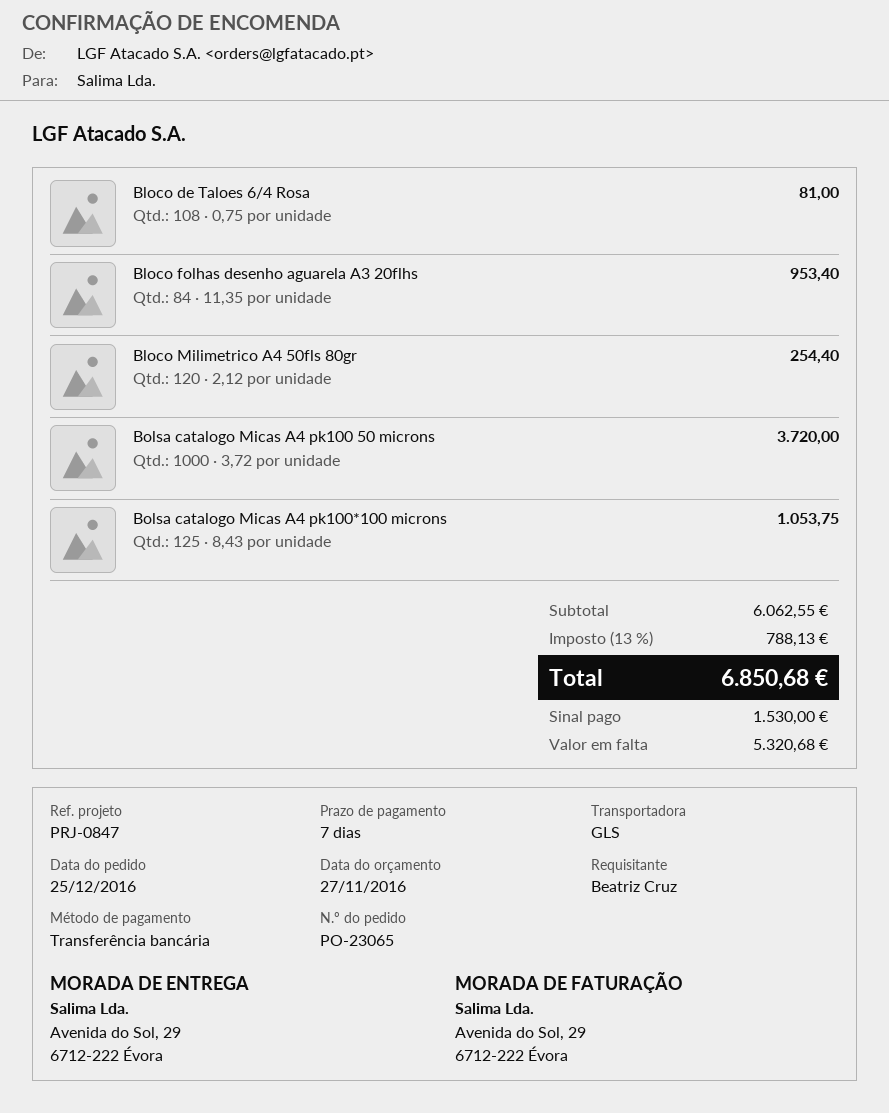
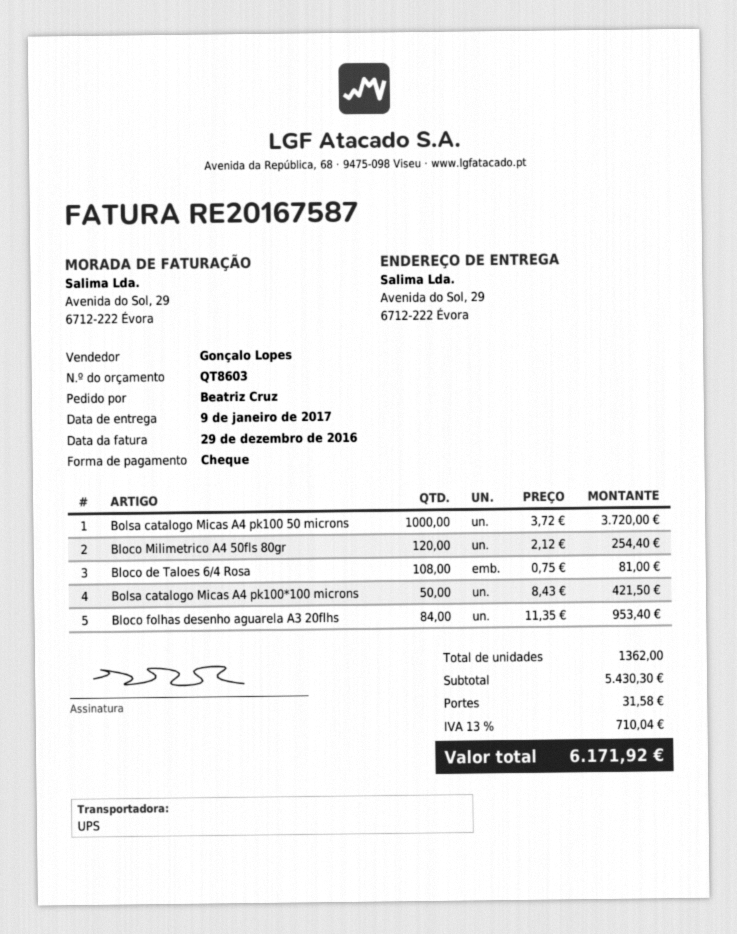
payment method: bank transfer -> cheque
shipping method: GLS -> UPS
Bolsa catalogo Micas A4 pk100*100 microns: 125 x 8.43 = 1053.75 -> 50 x 8.43 = 421.50
subtotal: 6062.55 -> 5430.30
shipping: none -> 31.58
tax: 13% = 788.13 -> 13% = 710.04
total: 6850.68 -> 6171.92

